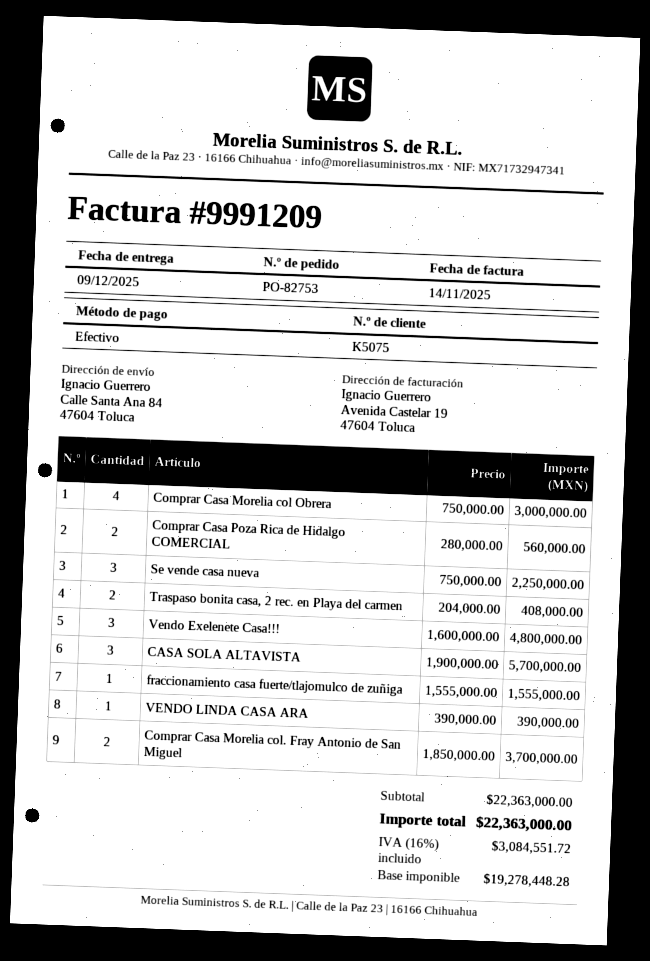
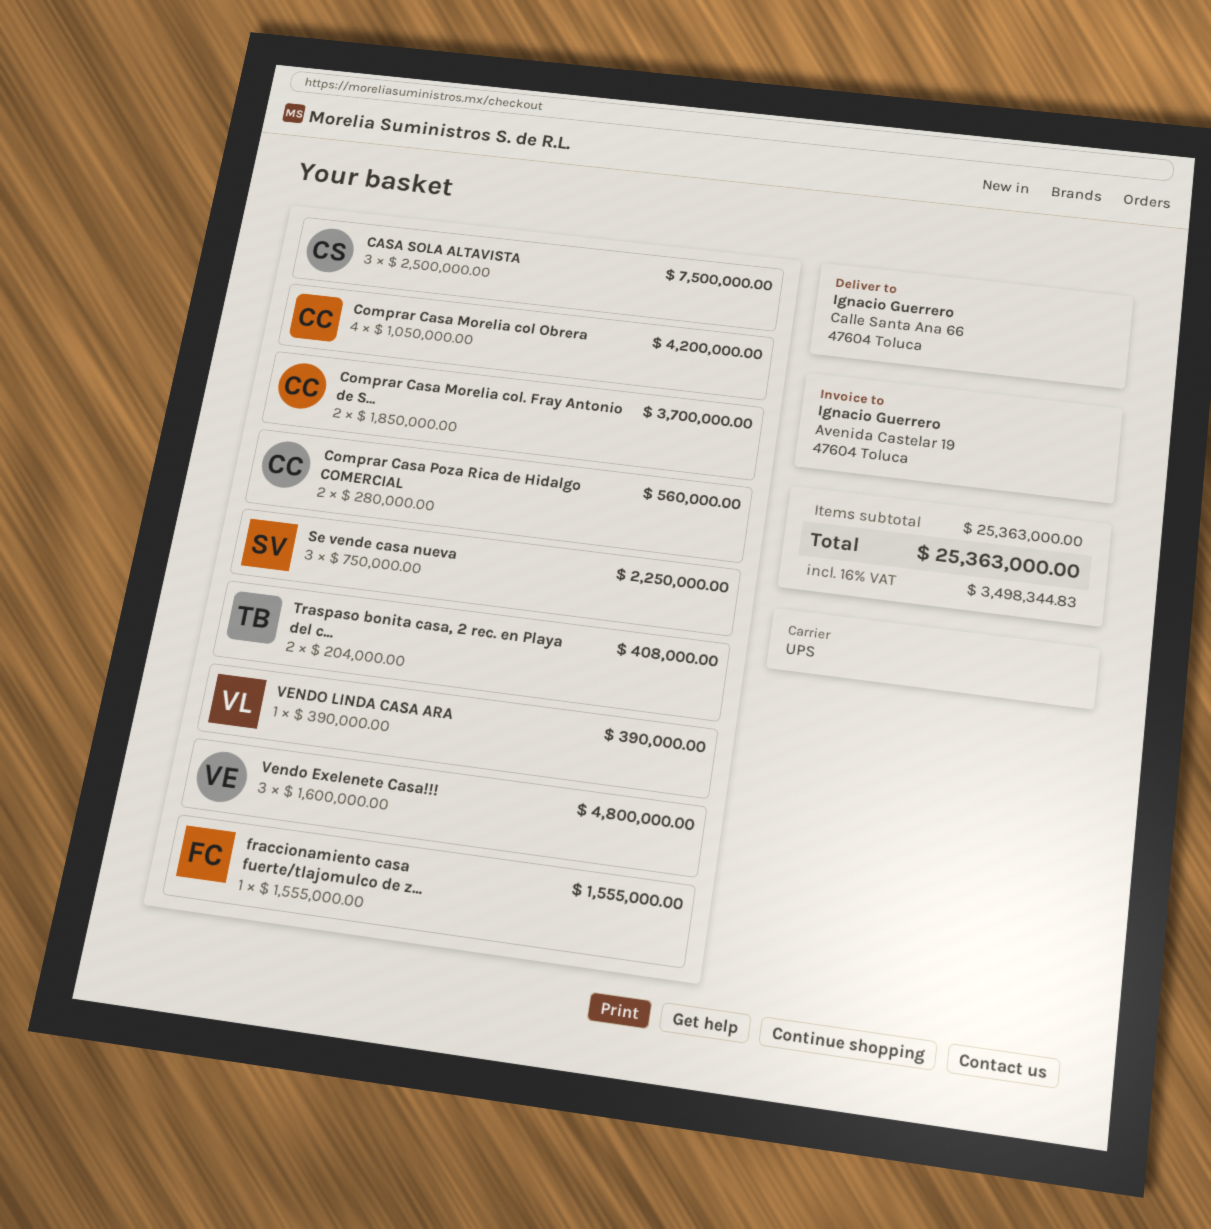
ship to: Calle Santa Ana 84, 47604 Toluca -> Calle Santa Ana 66, 47604 Toluca
Comprar Casa Morelia col Obrera: 4 x 750000.00 = 3000000.00 -> 4 x 1050000.00 = 4200000.00
CASA SOLA ALTAVISTA: 3 x 1900000.00 = 5700000.00 -> 3 x 2500000.00 = 7500000.00
subtotal: 22363000.00 -> 25363000.00
tax: 16% = 3084551.72 -> 16% = 3498344.83
total: 22363000.00 -> 25363000.00

